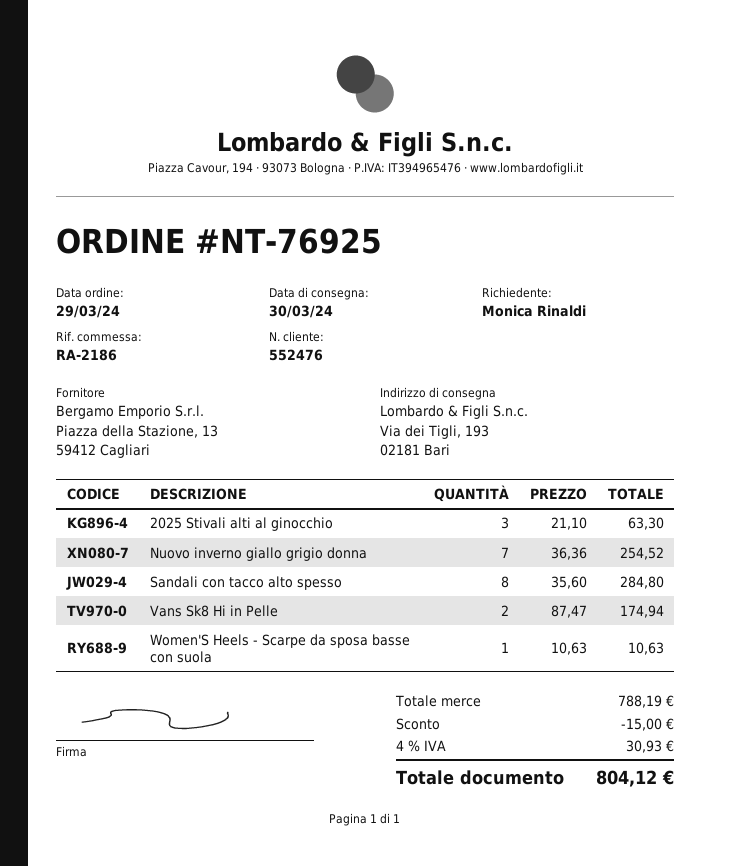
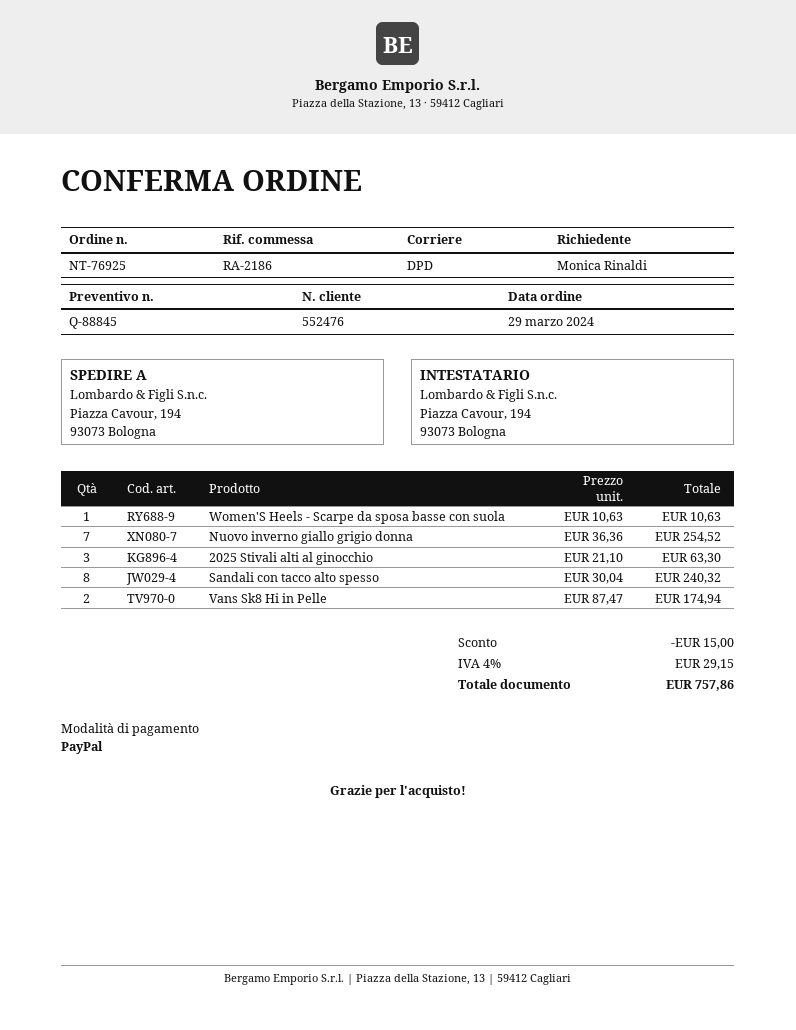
ship to: Via dei Tigli, 193, 02181 Bari -> Piazza Cavour, 194, 93073 Bologna
Sandali con tacco alto spesso: 8 x 35.60 = 284.80 -> 8 x 30.04 = 240.32
tax: 4% = 30.93 -> 4% = 29.15
total: 804.12 -> 757.86

